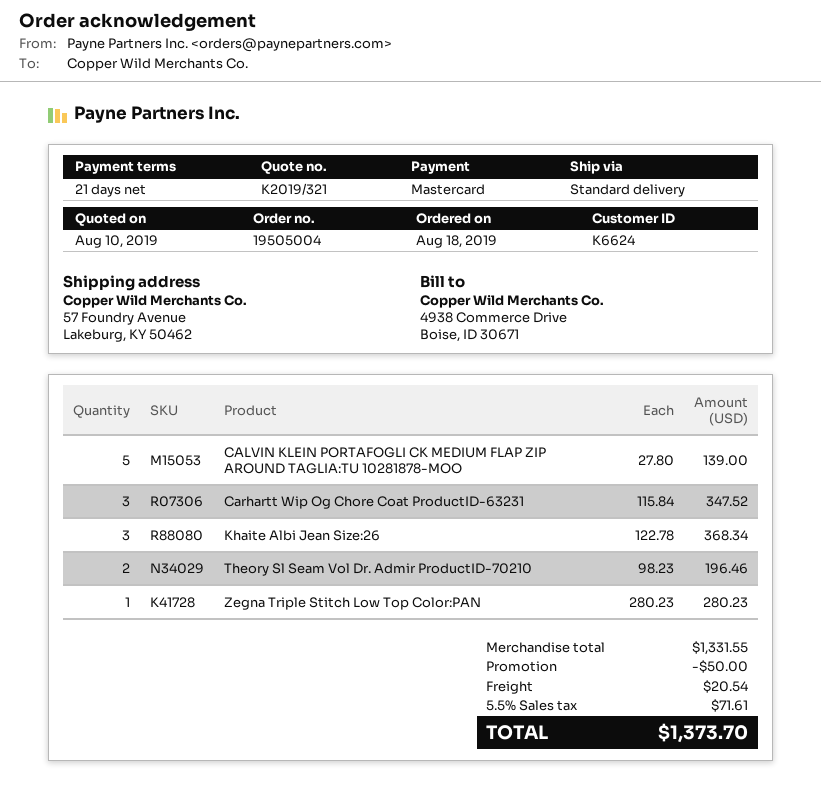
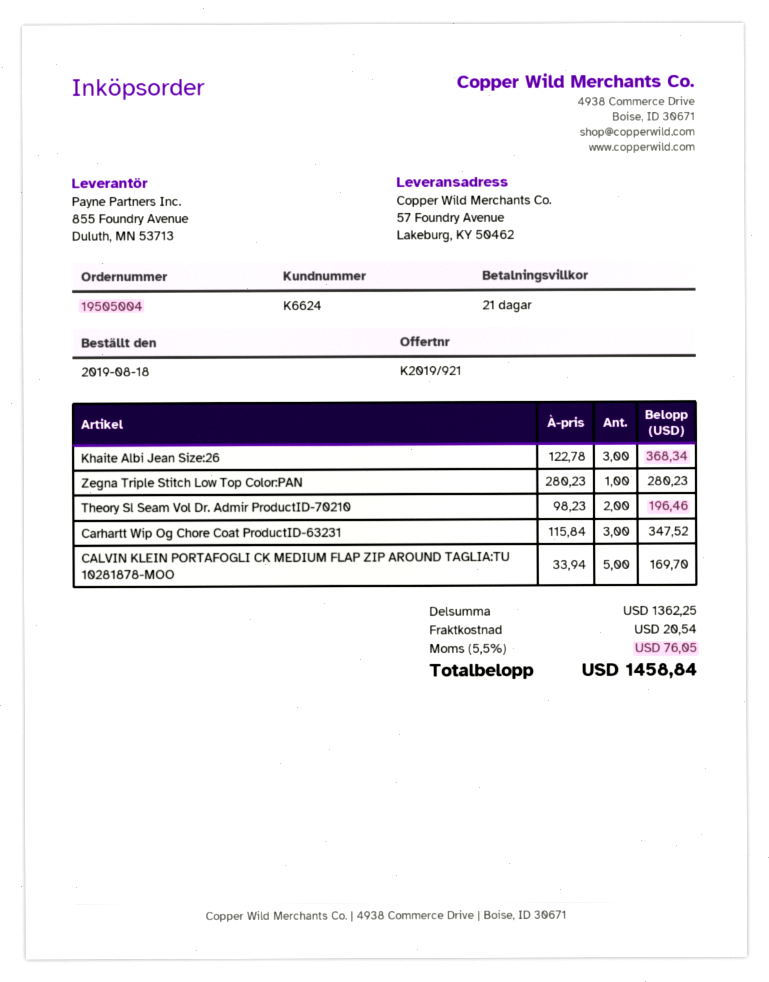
quote number: K2019/321 -> K2019/921
CALVIN KLEIN PORTAFOGLI CK MEDIUM FLAP ZIP AROUND TAGLIA:TU 10281878-MOO: 5 x 27.80 = 139.00 -> 5 x 33.94 = 169.70
subtotal: 1331.55 -> 1362.25
discount: 50.00 -> none
tax: 5.5% = 71.61 -> 5.5% = 76.05
total: 1373.70 -> 1458.84

